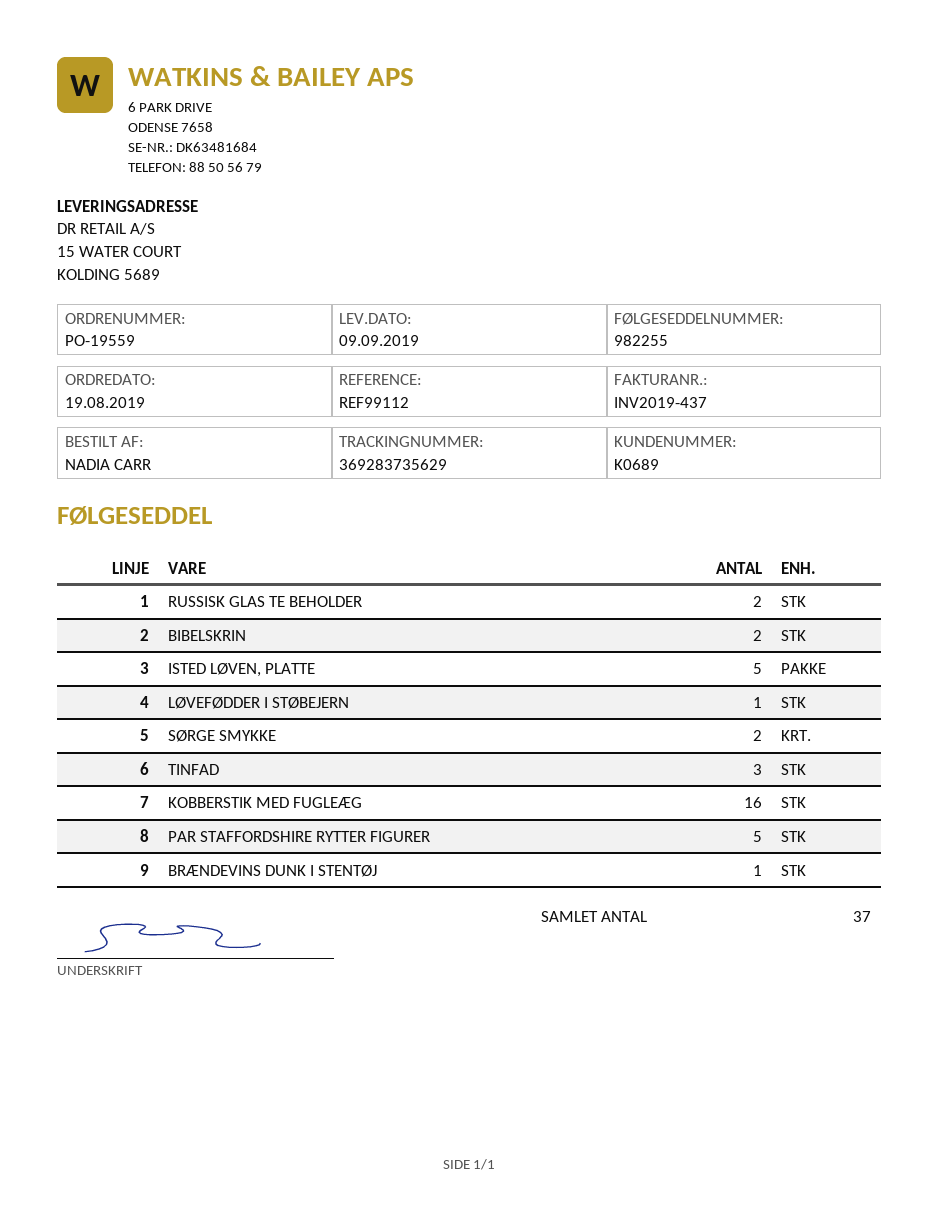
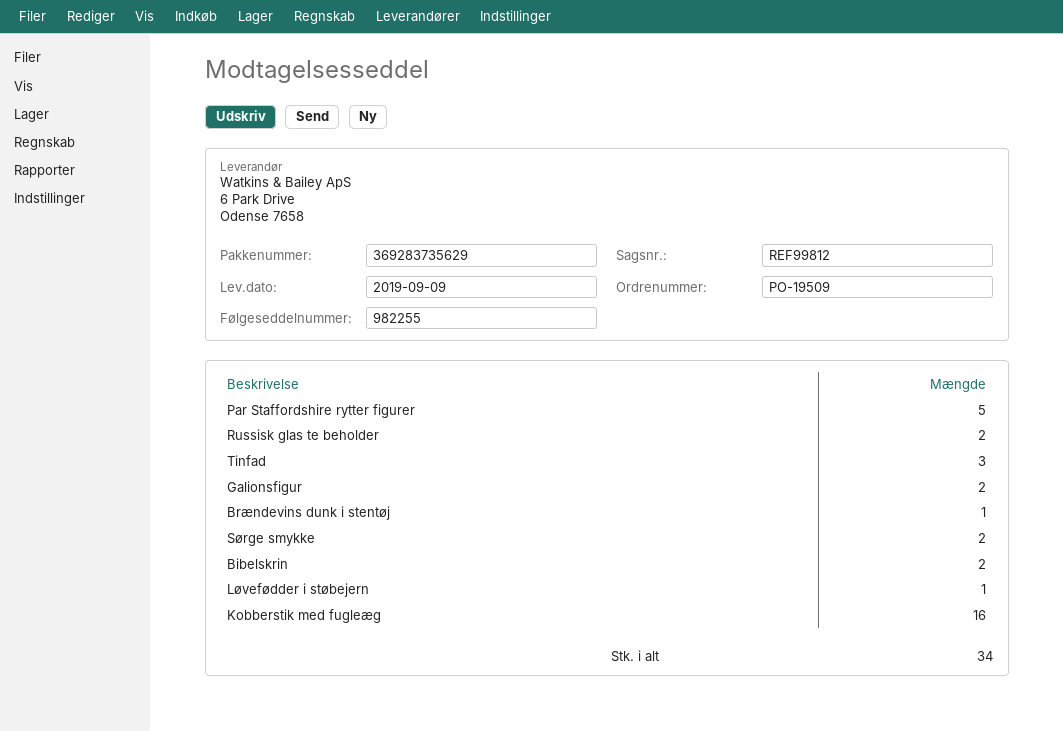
order number: PO-19559 -> PO-19509
reference: REF99112 -> REF99812
ISTED LØVEN, PLATTE: 5 -> none
Galionsfigur: none -> 2
total quantity: 37 -> 34

